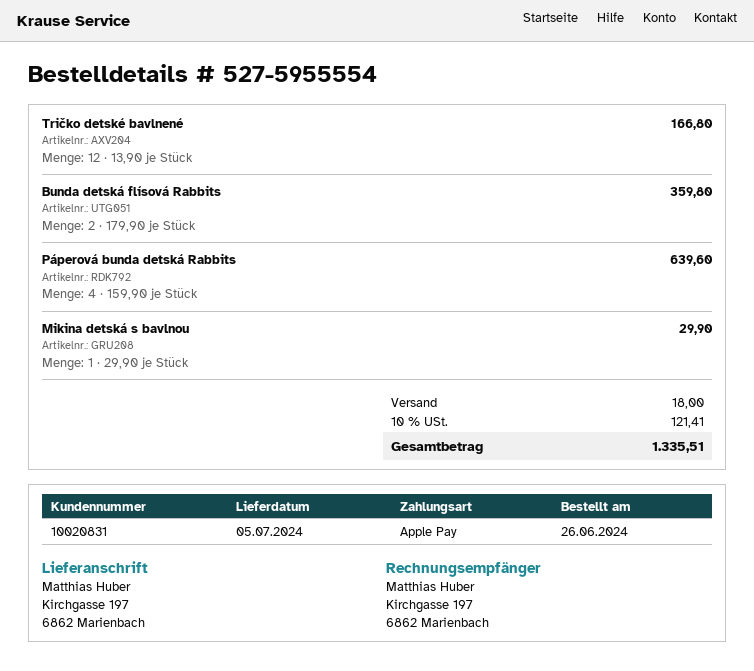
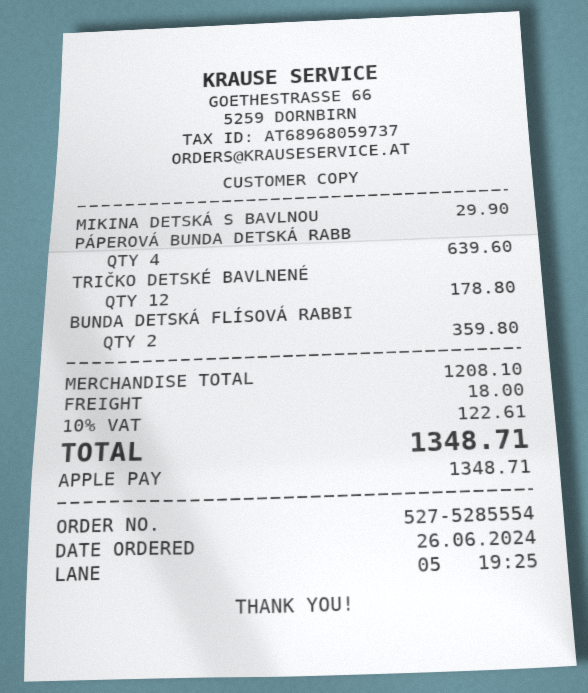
order number: 527-5955554 -> 527-5285554
Tričko detské bavlnené: 12 for 166.80 -> 12 for 178.80
tax: 10% = 121.41 -> 10% = 122.61
total: 1335.51 -> 1348.71

